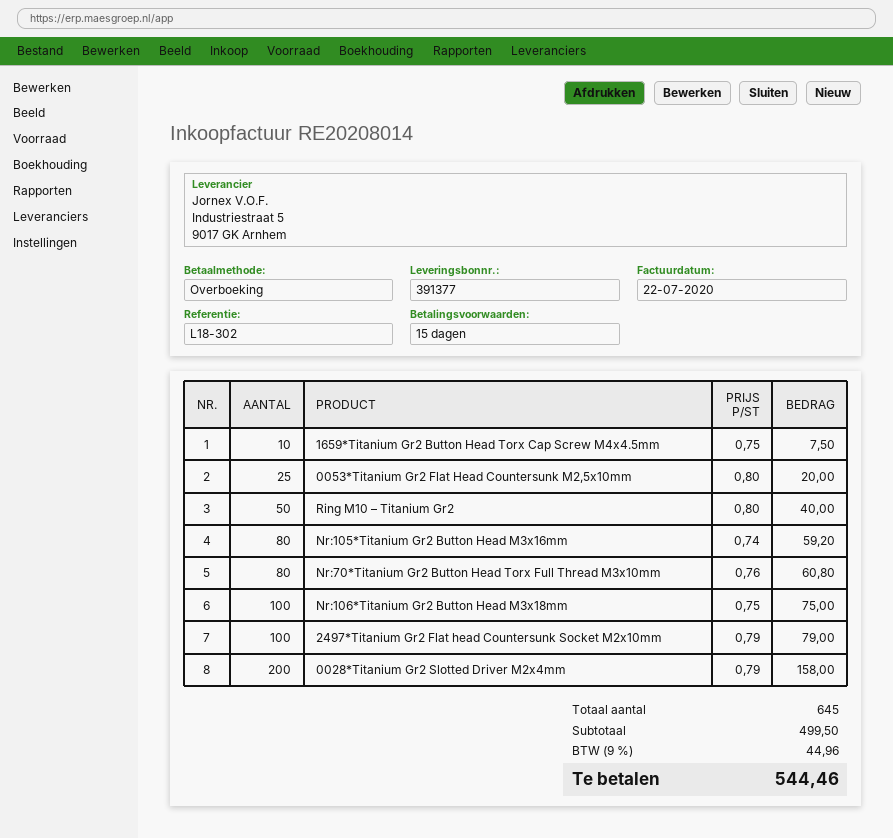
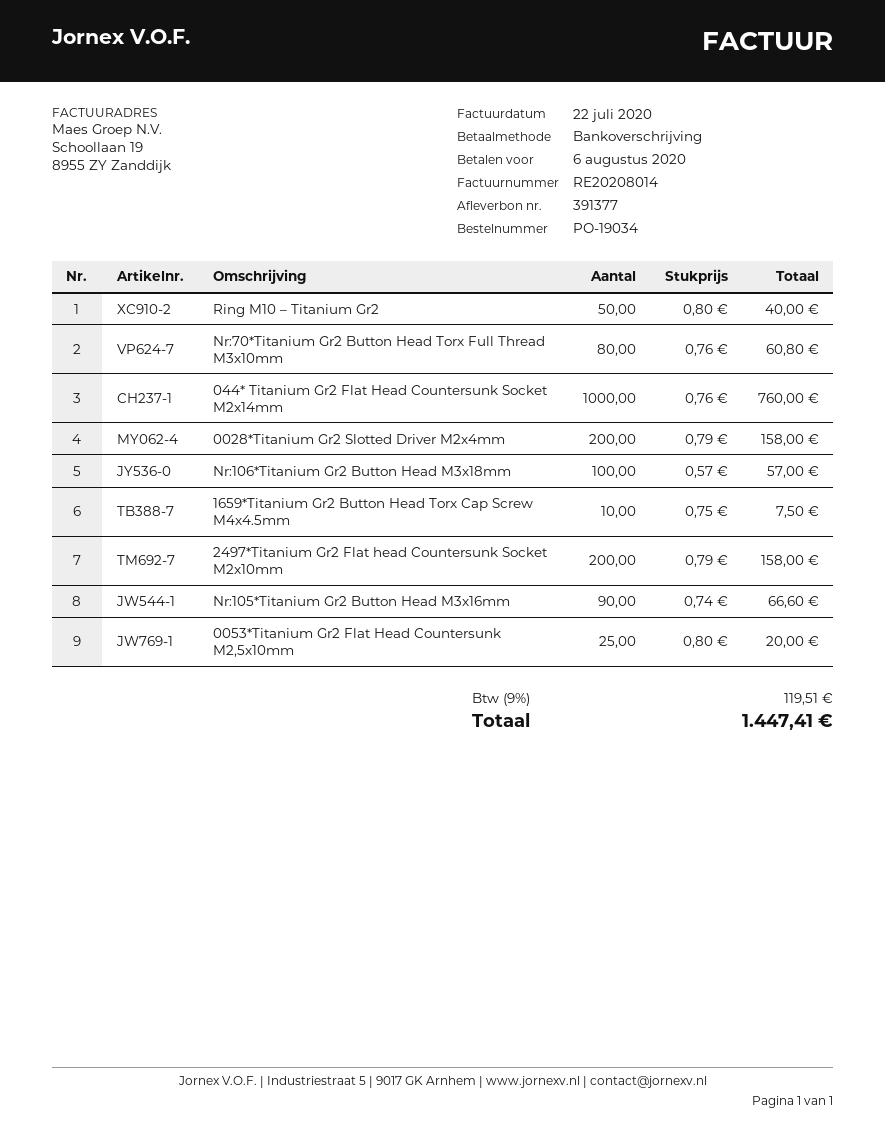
Nr:105*Titanium Gr2 Button Head M3x16mm: 80 x 0.74 = 59.20 -> 90 x 0.74 = 66.60
Nr:106*Titanium Gr2 Button Head M3x18mm: 100 x 0.75 = 75.00 -> 100 x 0.57 = 57.00
2497*Titanium Gr2 Flat head Countersunk Socket M2x10mm: 100 x 0.79 = 79.00 -> 200 x 0.79 = 158.00
044* Titanium Gr2 Flat Head Countersunk Socket M2x14mm: none -> 1000 x 0.76 = 760.00
tax: 9% = 44.96 -> 9% = 119.51
total: 544.46 -> 1447.41

